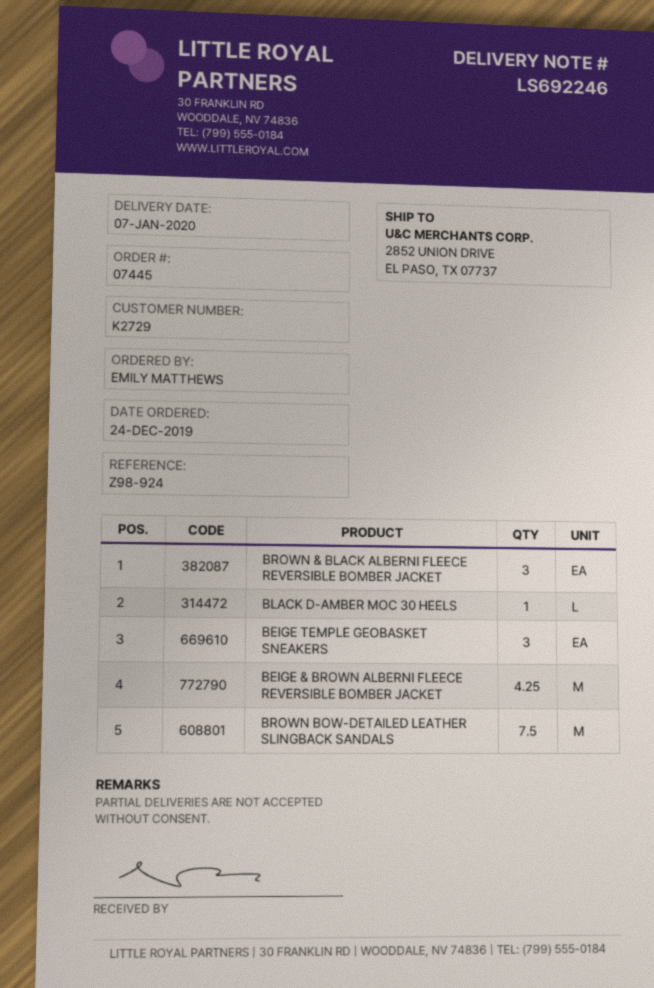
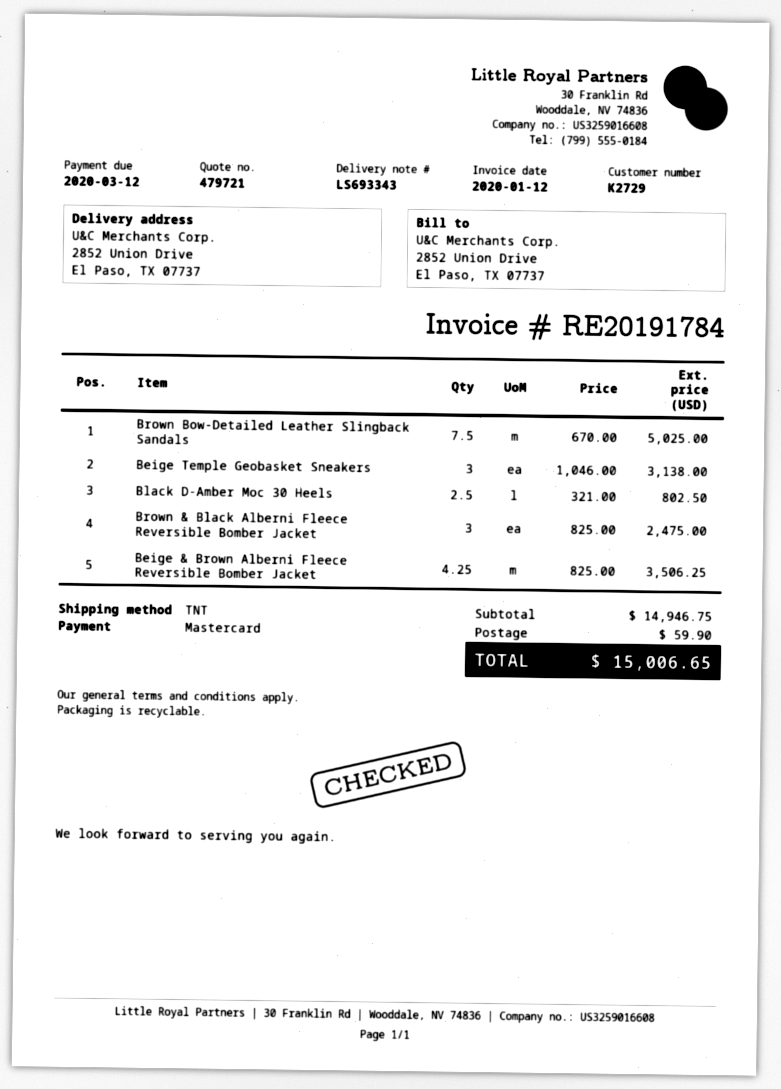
delivery note number: LS692246 -> LS693343
BLACK D-AMBER MOC 30 HEELS: 1 -> 2.5

